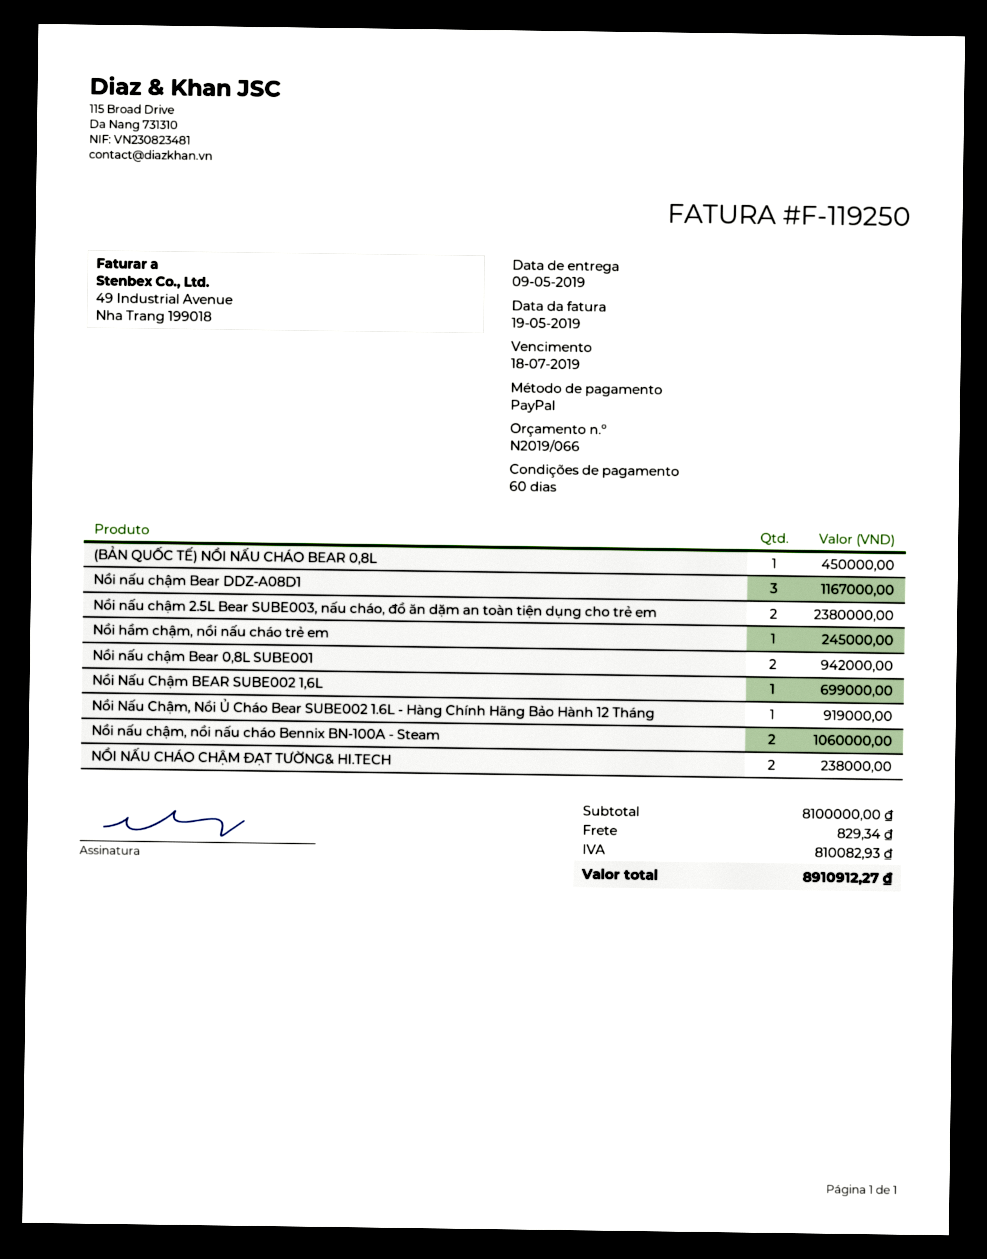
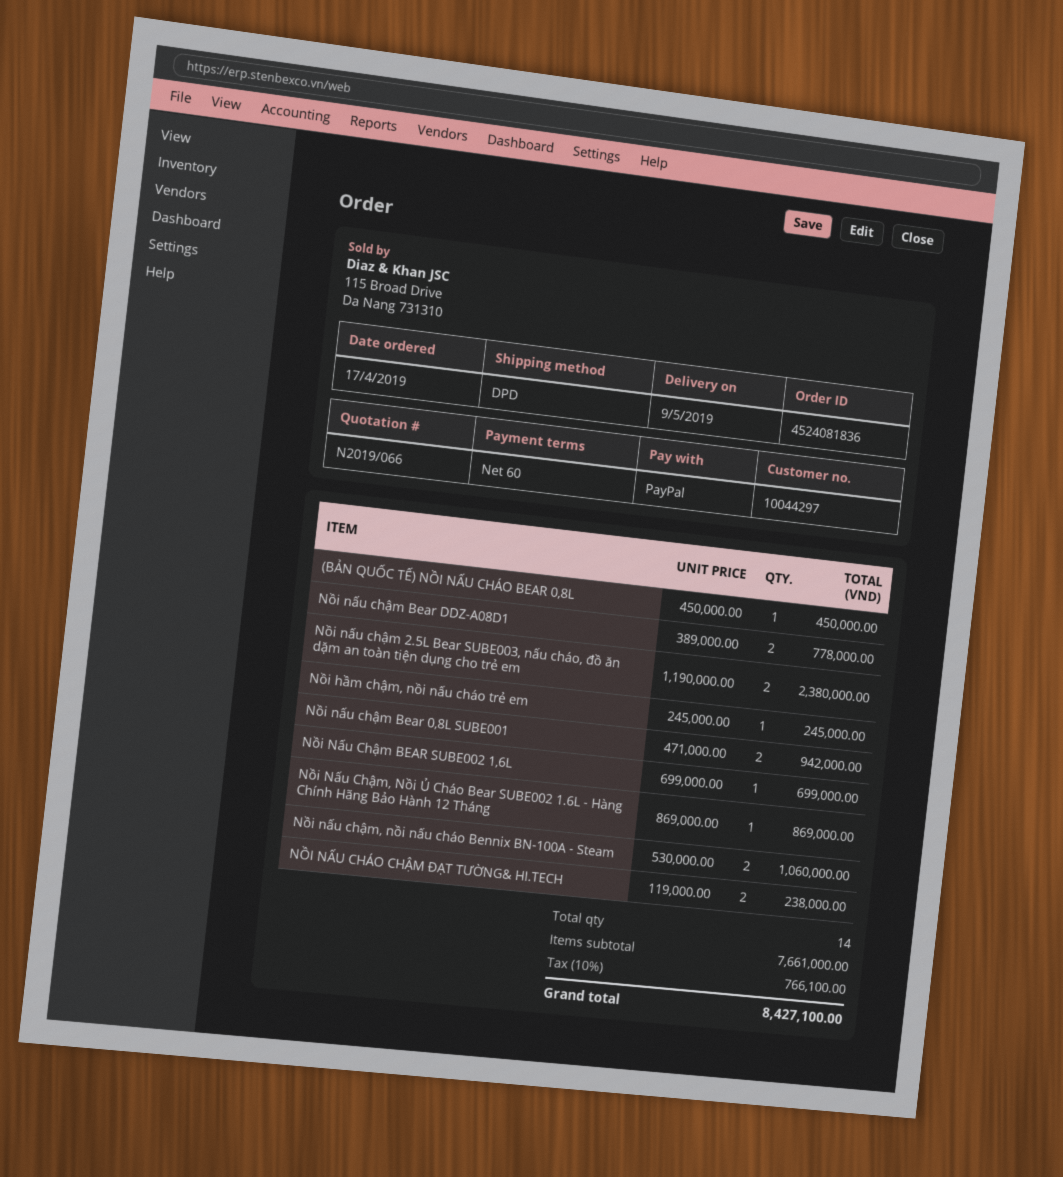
Nồi nấu chậm Bear DDZ-A08D1: 3 for 1167000.00 -> 2 for 778000.00
Nồi Nấu Chậm, Nồi Ủ Cháo Bear SUBE002 1.6L - Hàng Chính Hãng Bảo Hành 12 Tháng: 1 for 919000.00 -> 1 for 869000.00
subtotal: 8100000.00 -> 7661000.00
shipping: 829.34 -> none
tax: 810082.93 -> 766100.00
total: 8910912.27 -> 8427100.00

